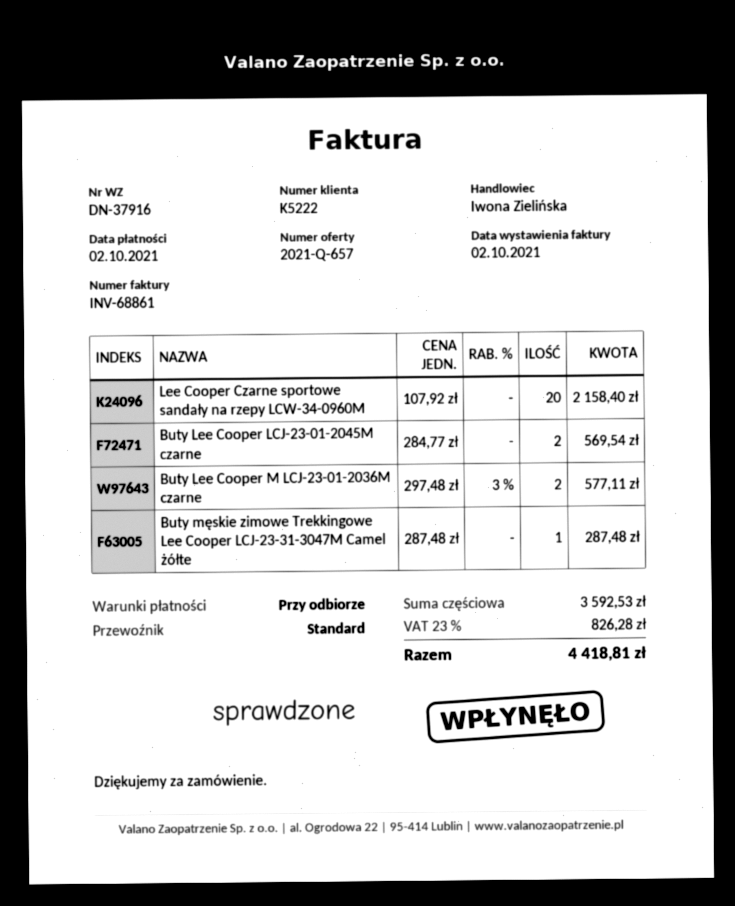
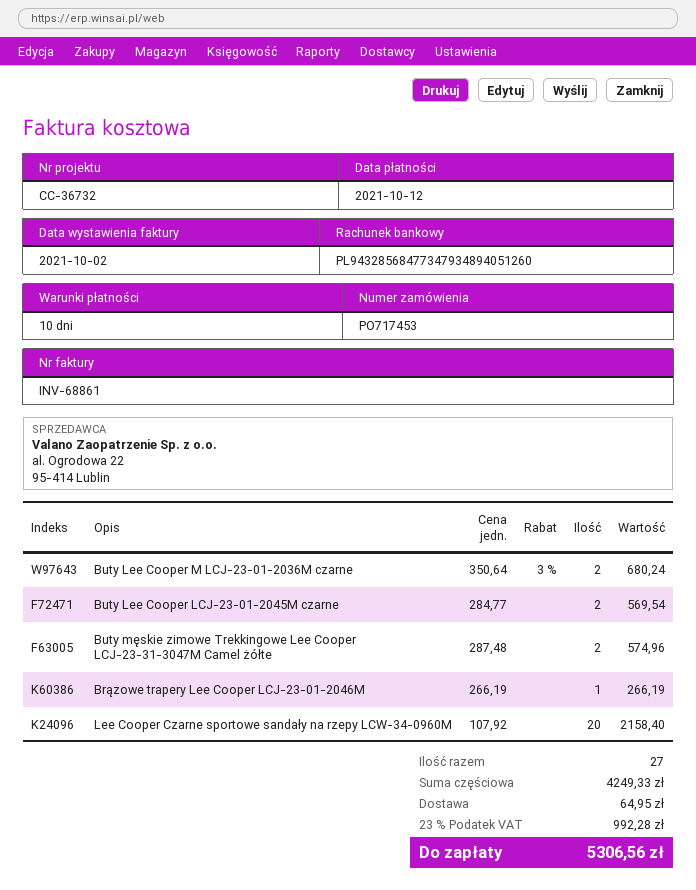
payment terms: on receipt -> 10 days
due date: 2021-10-02 -> 2021-10-12
Buty Lee Cooper M LCJ-23-01-2036M czarne: 2 x 297.48 - 3% = 577.11 -> 2 x 350.64 - 3% = 680.24
Buty męskie zimowe Trekkingowe Lee Cooper LCJ-23-31-3047M Camel żółte: 1 x 287.48 = 287.48 -> 2 x 287.48 = 574.96
Brązowe trapery Lee Cooper LCJ-23-01-2046M: none -> 1 x 266.19 = 266.19
subtotal: 3592.53 -> 4249.33
shipping: none -> 64.95
tax: 23% = 826.28 -> 23% = 992.28
total: 4418.81 -> 5306.56

